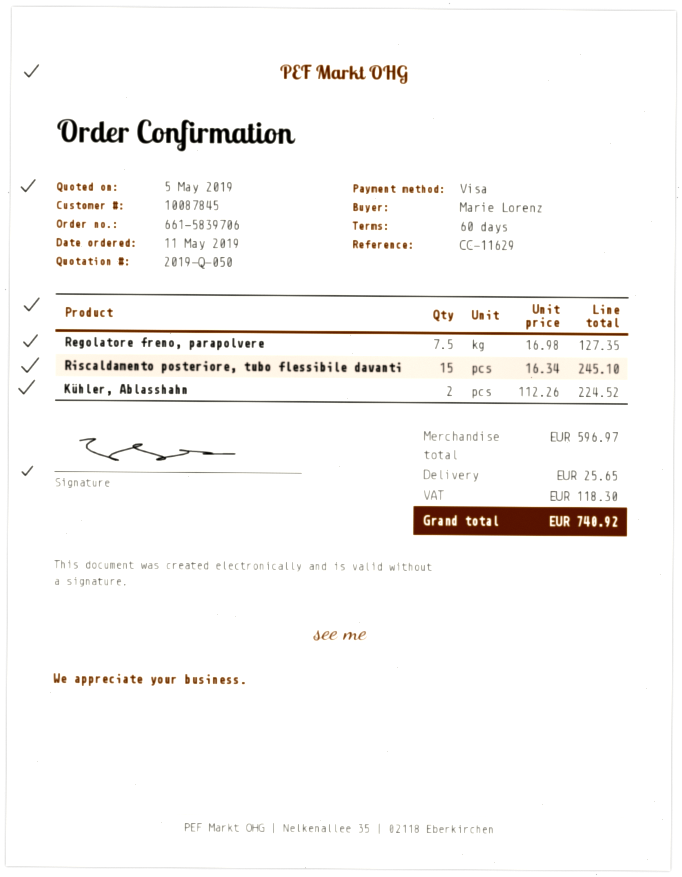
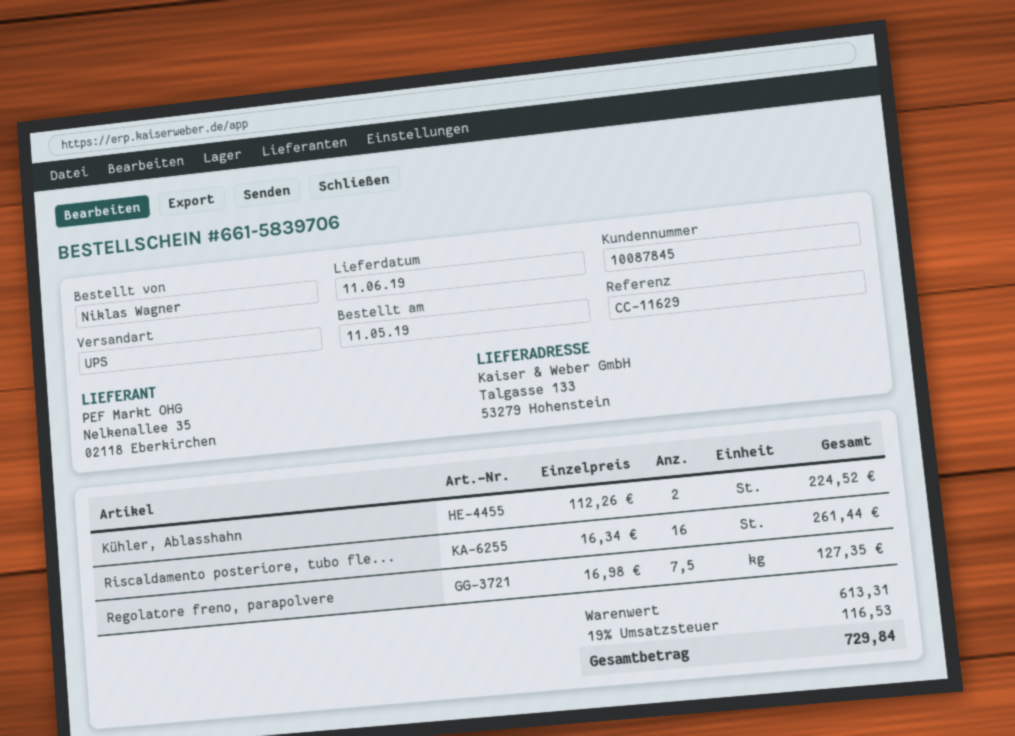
ordered by: Marie Lorenz -> Niklas Wagner
Riscaldamento posteriore, tubo flessibile davanti: 15 x 16.34 = 245.10 -> 16 x 16.34 = 261.44
subtotal: 596.97 -> 613.31
shipping: 25.65 -> none
tax: 118.30 -> 116.53
total: 740.92 -> 729.84

